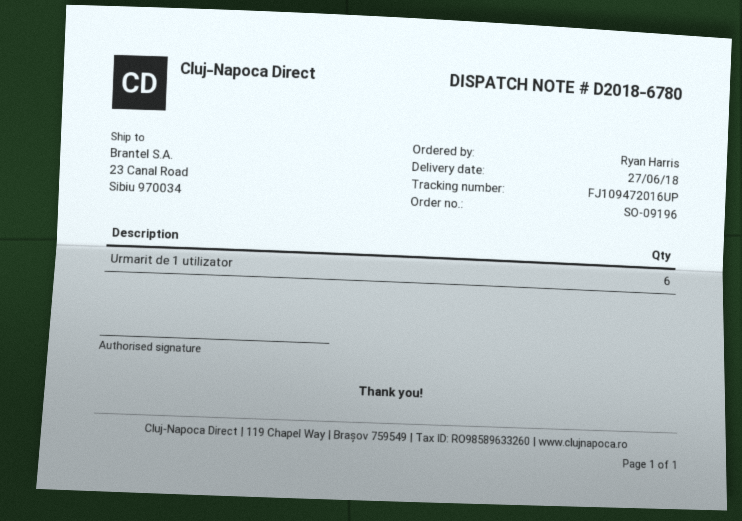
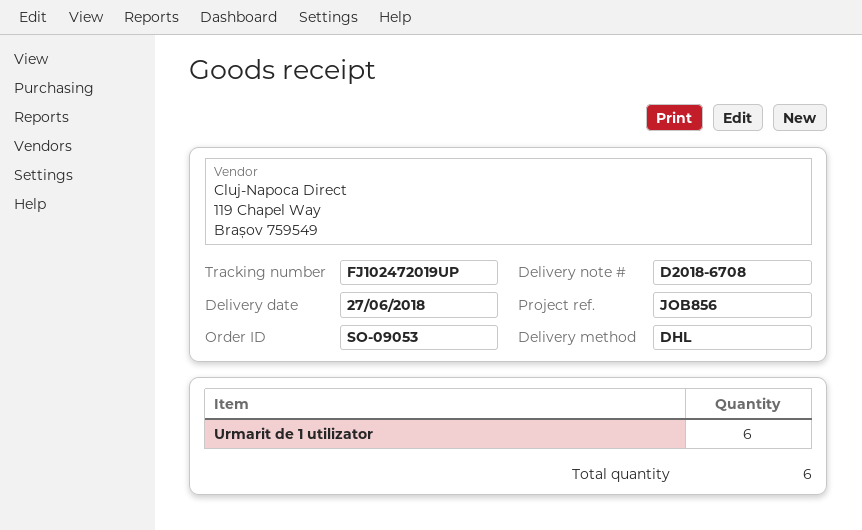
order number: SO-09196 -> SO-09053
delivery note number: D2018-6780 -> D2018-6708
tracking number: FJ109472016UP -> FJ102472019UP

